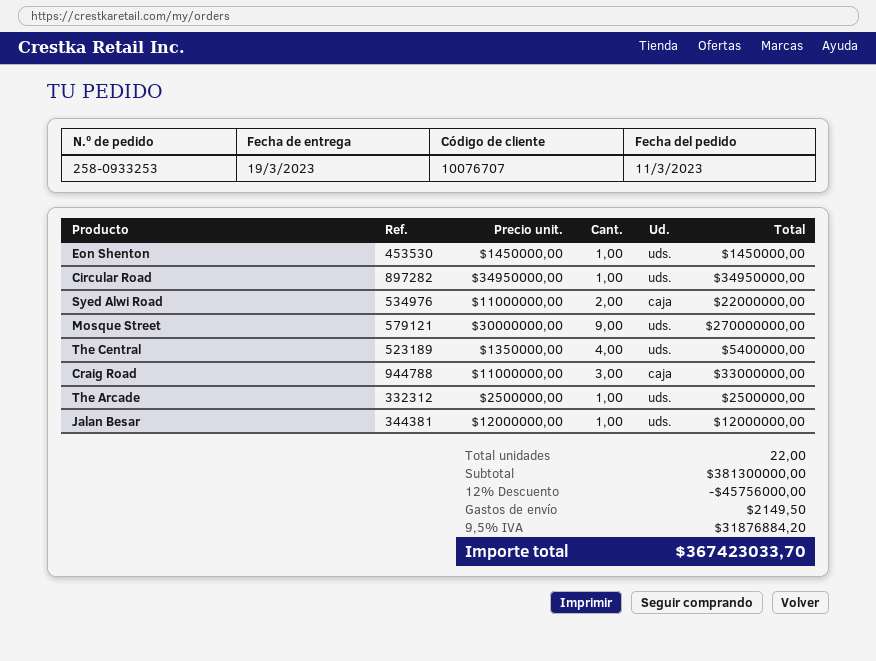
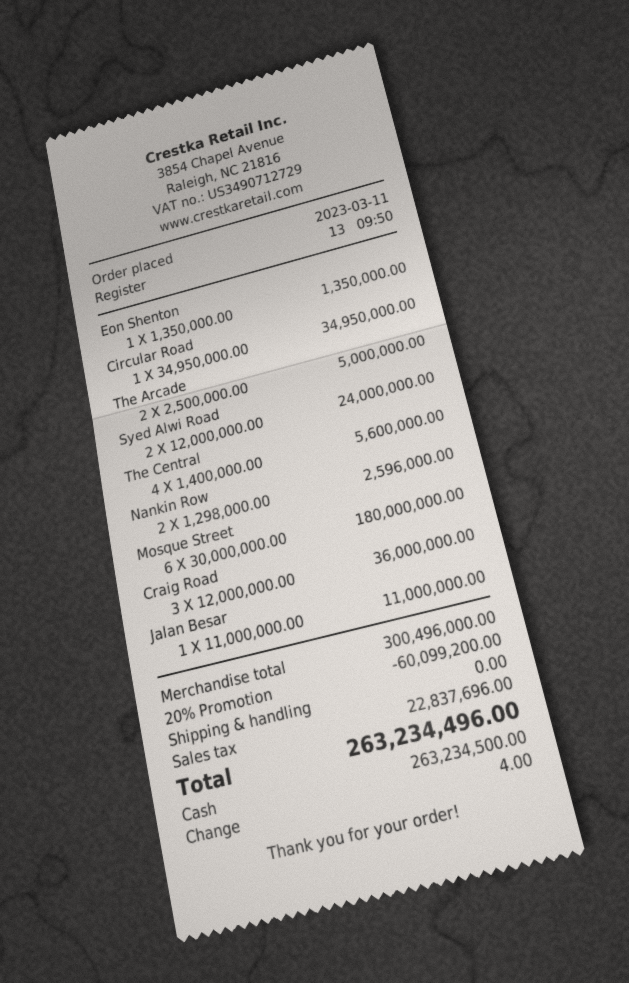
Eon Shenton: 1 x 1450000.00 = 1450000.00 -> 1 x 1350000.00 = 1350000.00
Syed Alwi Road: 2 x 11000000.00 = 22000000.00 -> 2 x 12000000.00 = 24000000.00
Mosque Street: 9 x 30000000.00 = 270000000.00 -> 6 x 30000000.00 = 180000000.00
The Central: 4 x 1350000.00 = 5400000.00 -> 4 x 1400000.00 = 5600000.00
Craig Road: 3 x 11000000.00 = 33000000.00 -> 3 x 12000000.00 = 36000000.00
The Arcade: 1 x 2500000.00 = 2500000.00 -> 2 x 2500000.00 = 5000000.00
Jalan Besar: 1 x 12000000.00 = 12000000.00 -> 1 x 11000000.00 = 11000000.00
Nankin Row: none -> 2 x 1298000.00 = 2596000.00
subtotal: 381300000.00 -> 300496000.00
discount: 12% = 45756000.00 -> 20% = 60099200.00
shipping: 2149.50 -> 0.00
tax: 31876884.20 -> 22837696.00
total: 367423033.70 -> 263234496.00

